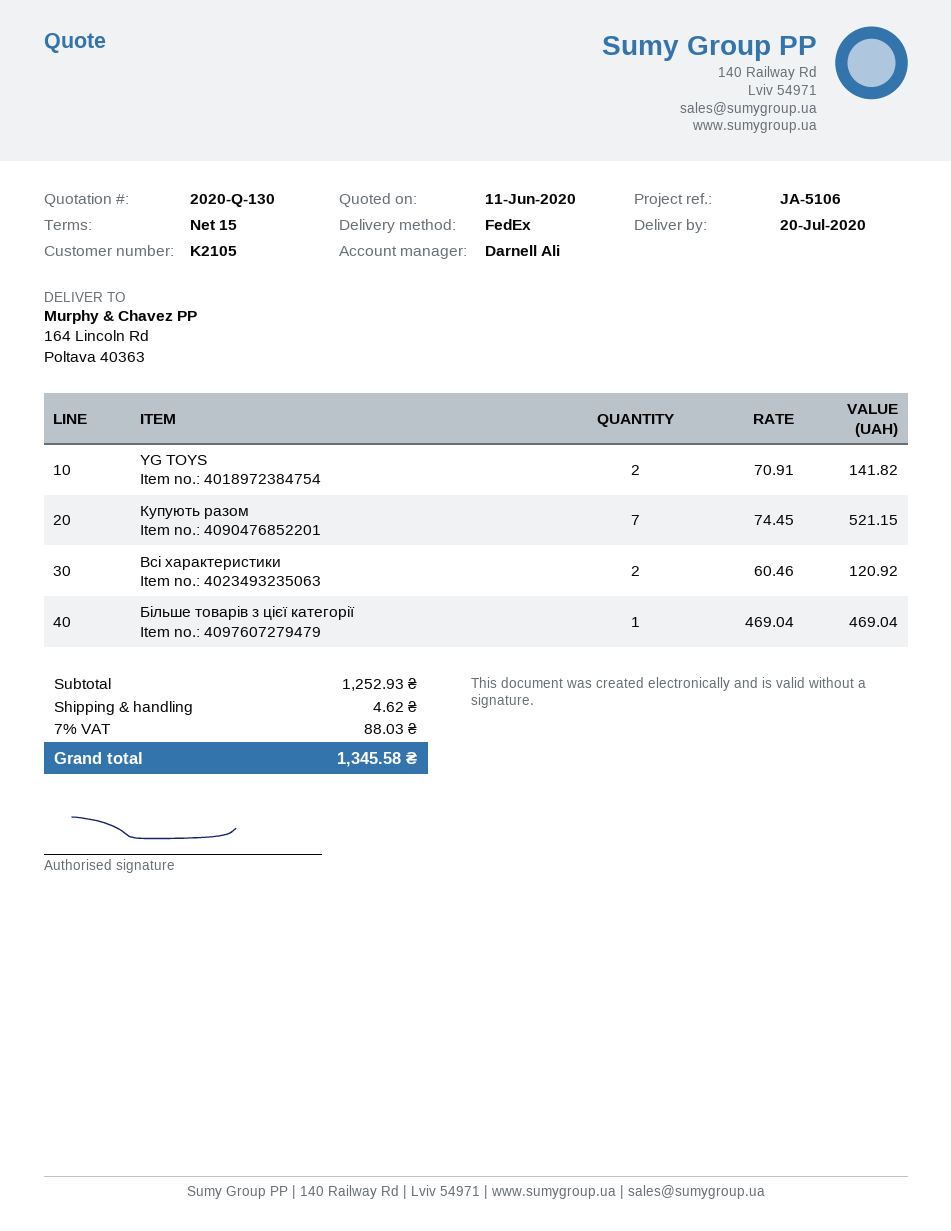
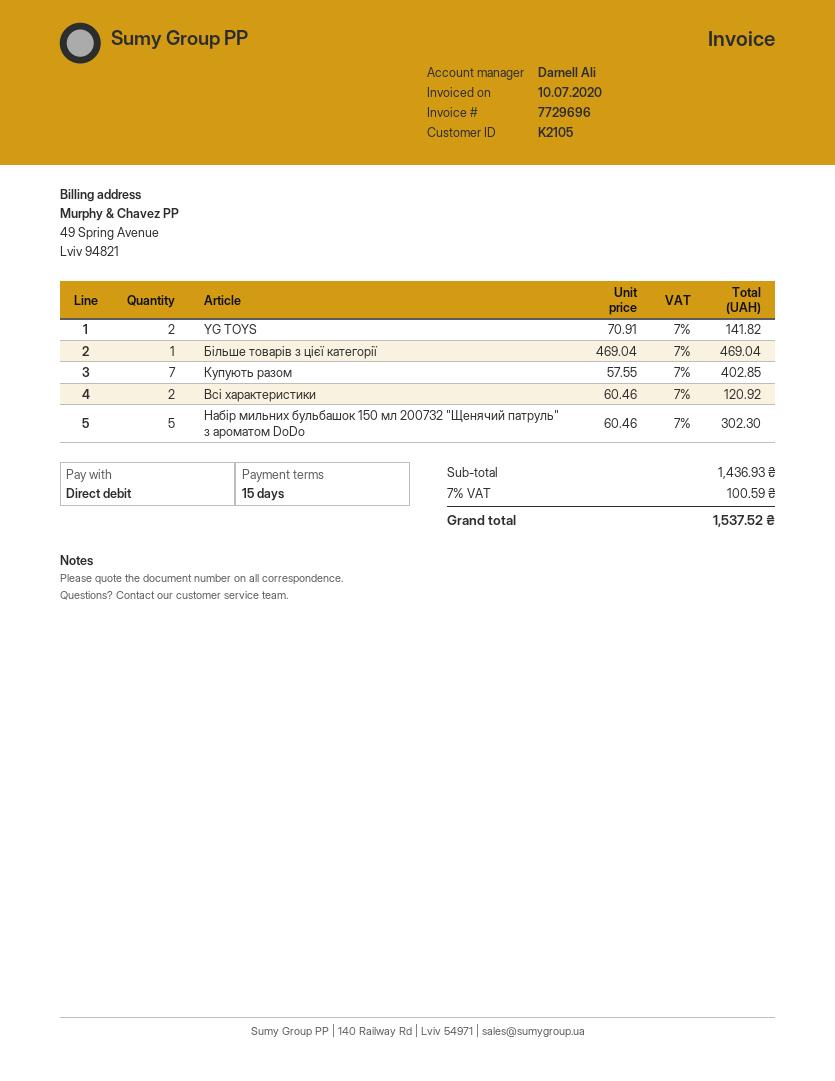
Купують разом: 7 x 74.45 = 521.15 -> 7 x 57.55 = 402.85
Набір мильних бульбашок 150 мл 200732 "Щенячий патруль" з ароматом DoDo: none -> 5 x 60.46 = 302.30
subtotal: 1252.93 -> 1436.93
shipping: 4.62 -> none
tax: 7% = 88.03 -> 7% = 100.59
total: 1345.58 -> 1537.52

